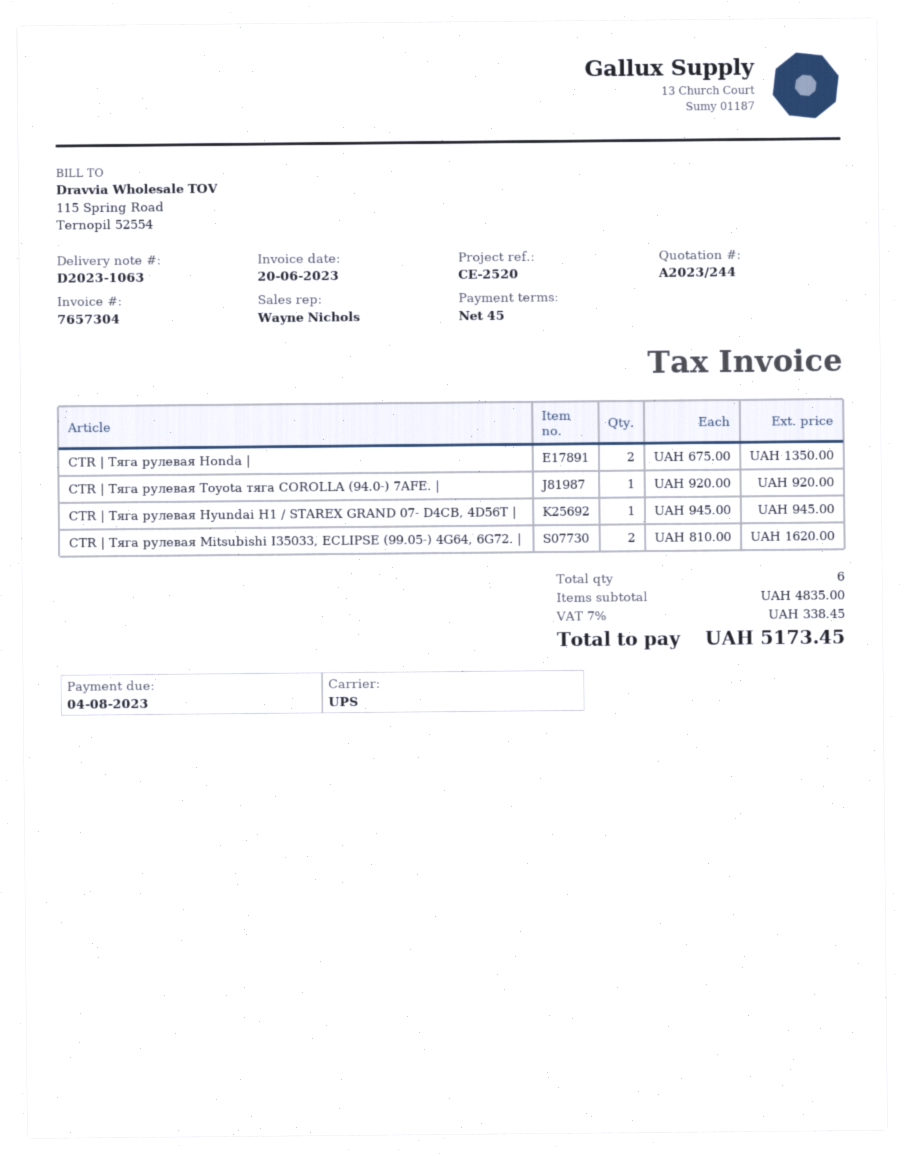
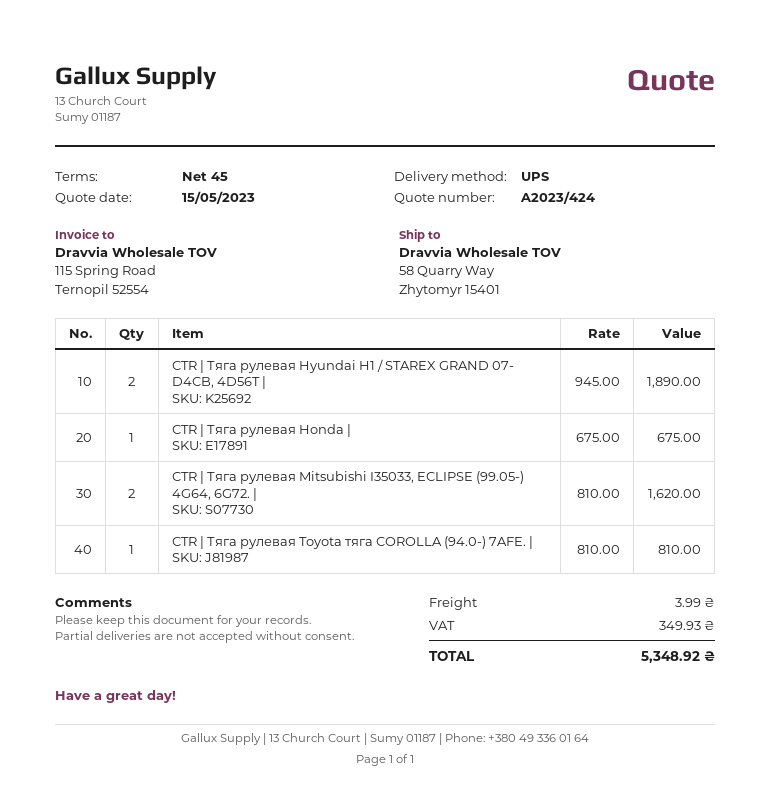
quote number: A2023/244 -> A2023/424
CTR | Тяга рулевая Honda |: 2 x 675.00 = 1350.00 -> 1 x 675.00 = 675.00
CTR | Тяга рулевая Toyota тяга COROLLA (94.0-) 7AFE. |: 1 x 920.00 = 920.00 -> 1 x 810.00 = 810.00
CTR | Тяга рулевая Hyundai H1 / STAREX GRAND 07- D4CB, 4D56T |: 1 x 945.00 = 945.00 -> 2 x 945.00 = 1890.00
shipping: none -> 3.99
tax: 338.45 -> 349.93
total: 5173.45 -> 5348.92

